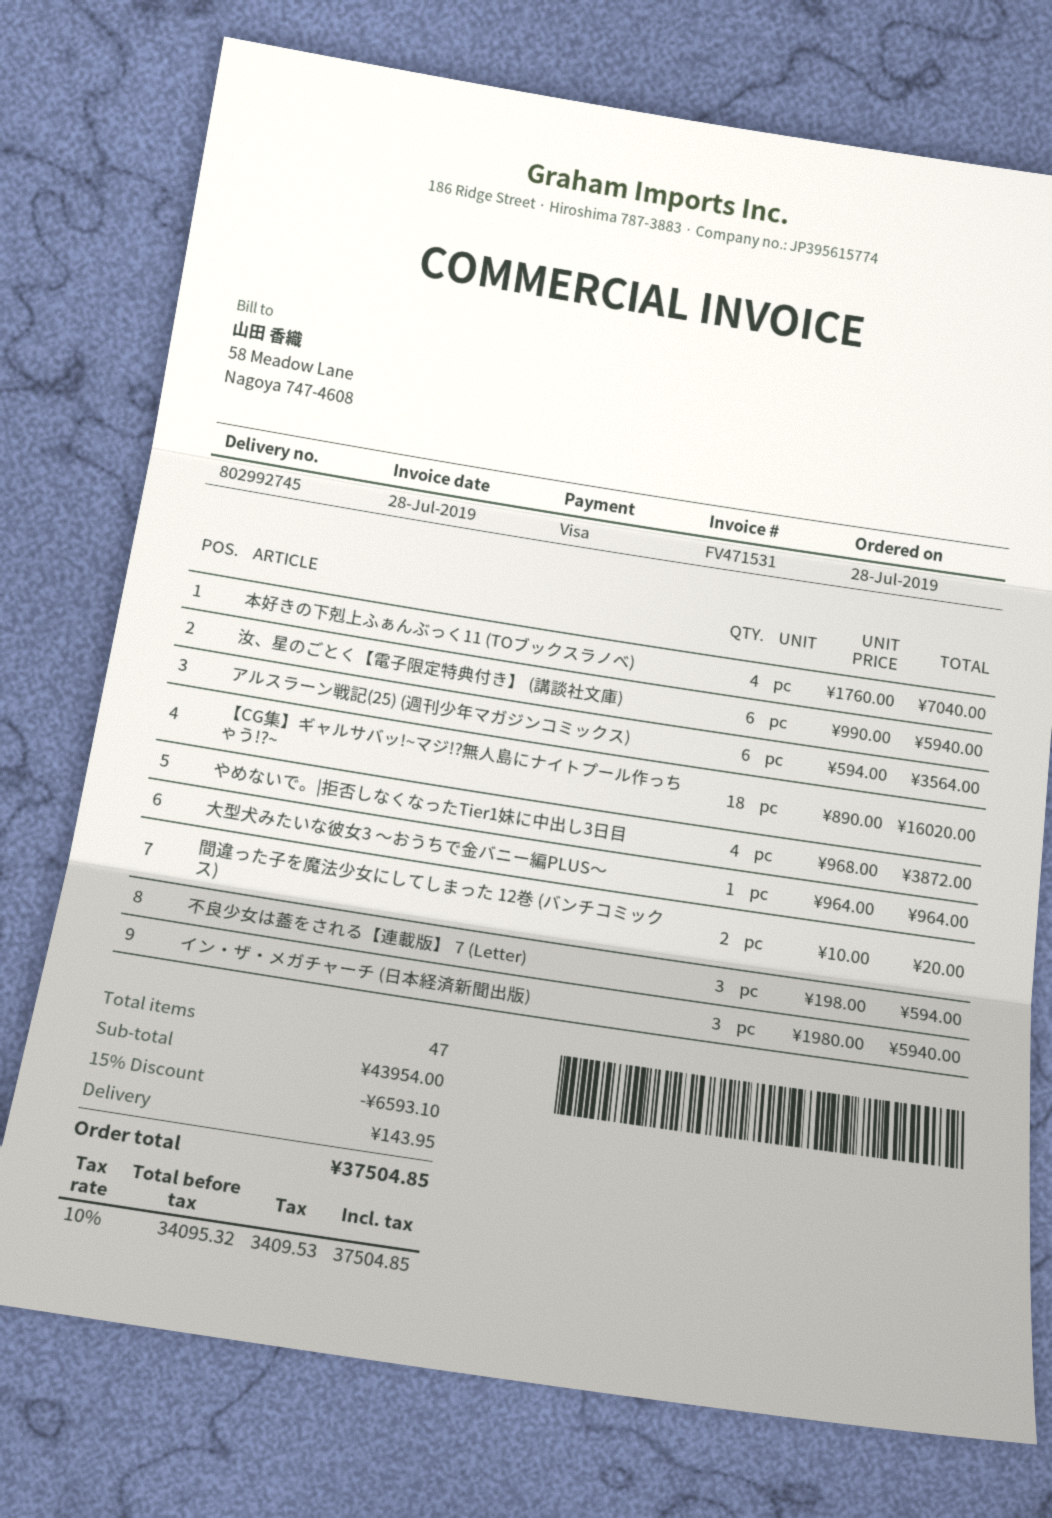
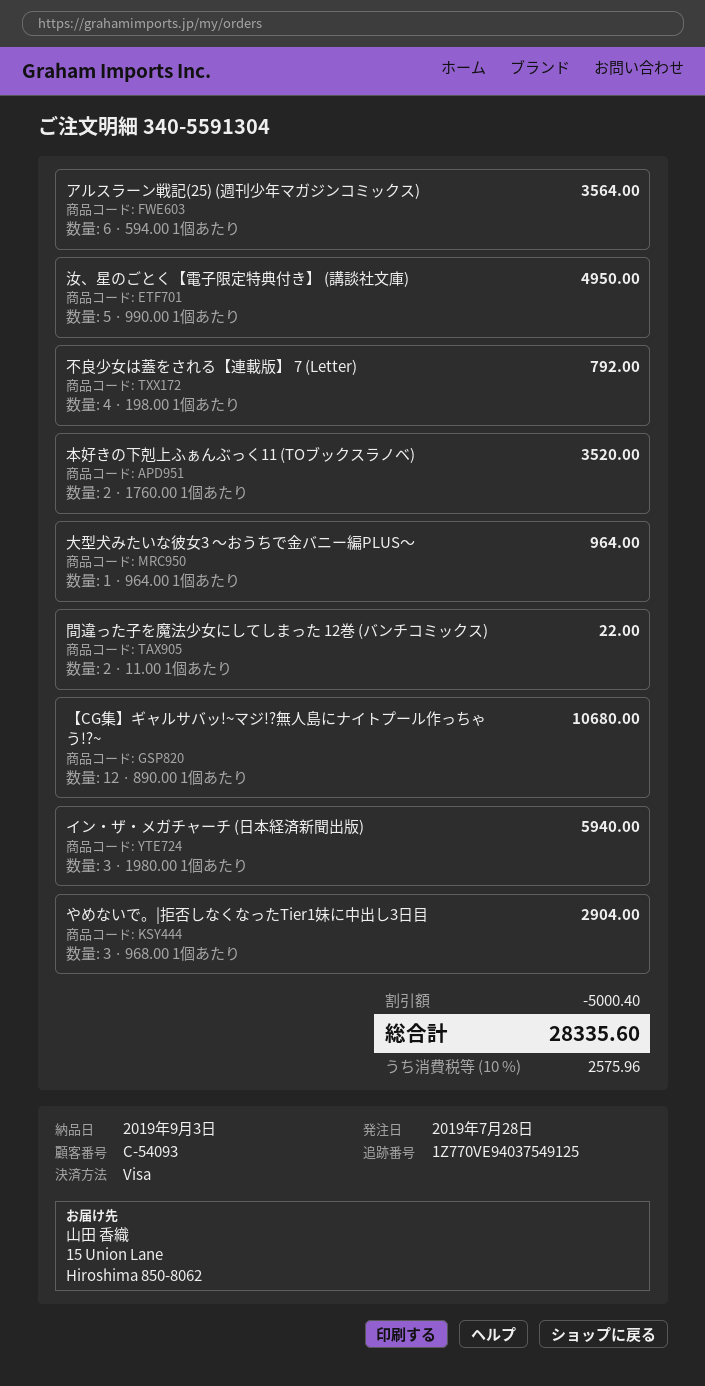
本好きの下剋上ふぁんぶっく11 (TOブックスラノベ): 4 x 1760.00 = 7040.00 -> 2 x 1760.00 = 3520.00
汝、星のごとく【電子限定特典付き】 (講談社文庫): 6 x 990.00 = 5940.00 -> 5 x 990.00 = 4950.00
【CG集】ギャルサバッ!~マジ!?無人島にナイトプール作っちゃう!?~: 18 x 890.00 = 16020.00 -> 12 x 890.00 = 10680.00
やめないで。|拒否しなくなったTier1妹に中出し3日目: 4 x 968.00 = 3872.00 -> 3 x 968.00 = 2904.00
間違った子を魔法少女にしてしまった 12巻 (バンチコミックス): 2 x 10.00 = 20.00 -> 2 x 11.00 = 22.00
不良少女は蓋をされる【連載版】 7 (Letter): 3 x 198.00 = 594.00 -> 4 x 198.00 = 792.00
discount: 6593.10 -> 5000.40
shipping: 143.95 -> none
tax: 10% = 3409.53 -> 10% = 2575.96
total: 37504.85 -> 28335.60

